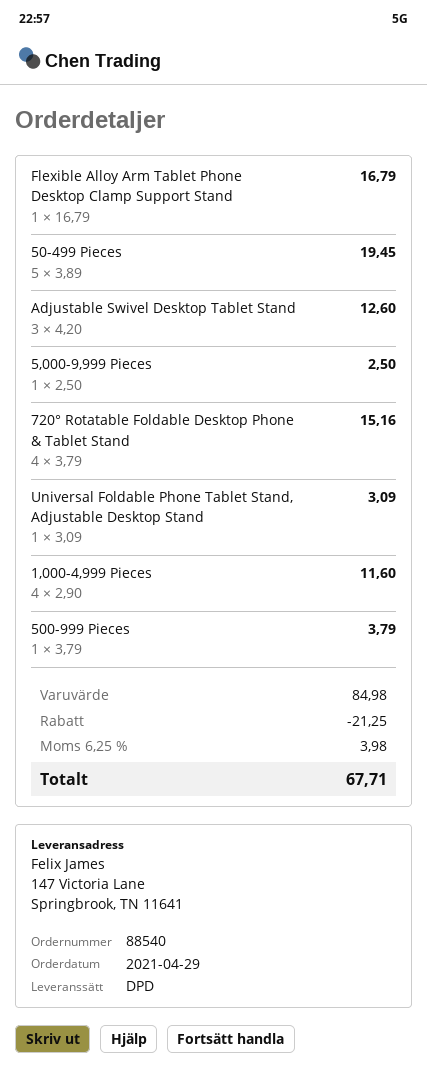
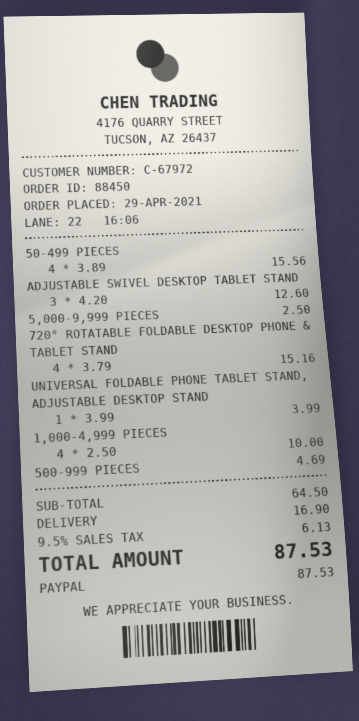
order number: 88540 -> 88450
Flexible Alloy Arm Tablet Phone Desktop Clamp Support Stand: 1 x 16.79 = 16.79 -> none
50-499 Pieces: 5 x 3.89 = 19.45 -> 4 x 3.89 = 15.56
Universal Foldable Phone Tablet Stand, Adjustable Desktop Stand: 1 x 3.09 = 3.09 -> 1 x 3.99 = 3.99
1,000-4,999 Pieces: 4 x 2.90 = 11.60 -> 4 x 2.50 = 10.00
500-999 Pieces: 1 x 3.79 = 3.79 -> 1 x 4.69 = 4.69
subtotal: 84.98 -> 64.50
discount: 21.25 -> none
shipping: none -> 16.90
tax: 6.25% = 3.98 -> 9.5% = 6.13
total: 67.71 -> 87.53

